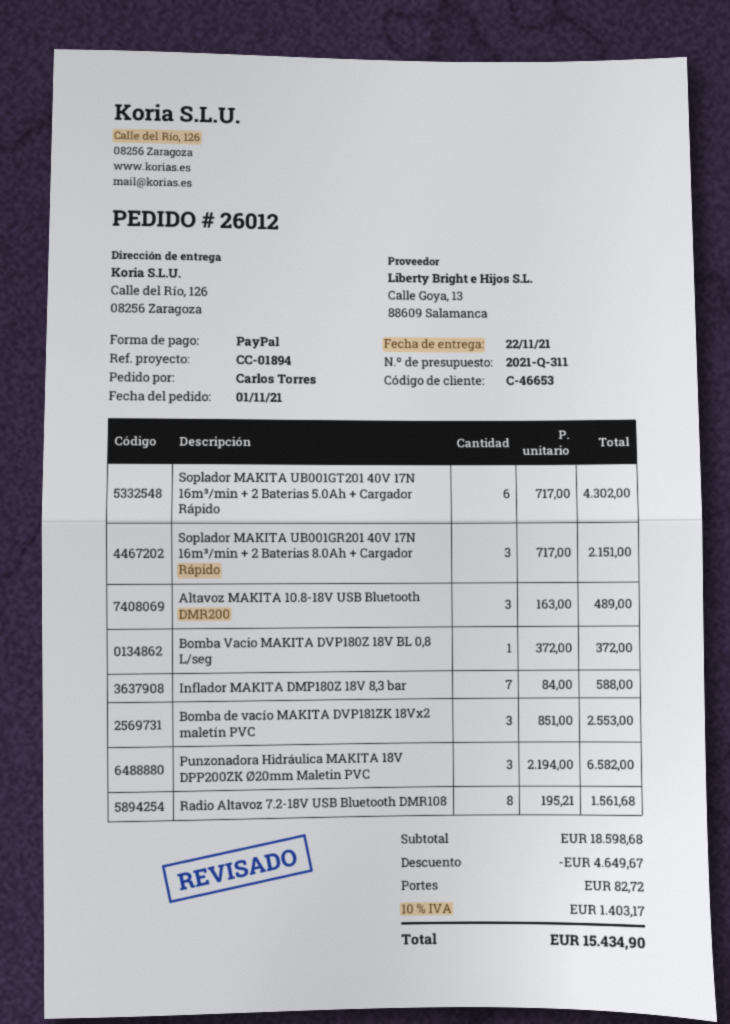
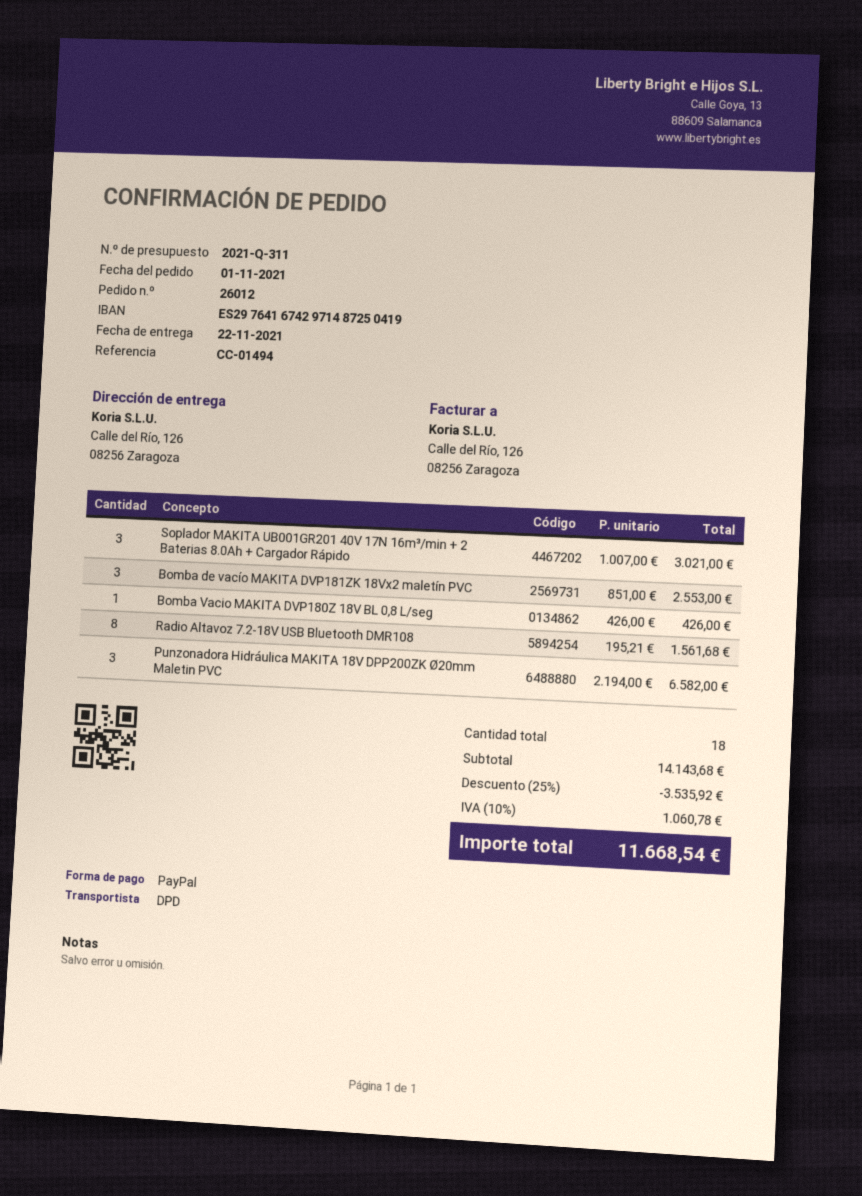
reference: CC-01894 -> CC-01494
Soplador MAKITA UB001GT201 40V 17N 16m³/min + 2 Baterias 5.0Ah + Cargador Rápido: 6 x 717.00 = 4302.00 -> none
Soplador MAKITA UB001GR201 40V 17N 16m³/min + 2 Baterias 8.0Ah + Cargador Rápido: 3 x 717.00 = 2151.00 -> 3 x 1007.00 = 3021.00
Altavoz MAKITA 10.8-18V USB Bluetooth DMR200: 3 x 163.00 = 489.00 -> none
Bomba Vacio MAKITA DVP180Z 18V BL 0,8 L/seg: 1 x 372.00 = 372.00 -> 1 x 426.00 = 426.00
Inflador MAKITA DMP180Z 18V 8,3 bar: 7 x 84.00 = 588.00 -> none
subtotal: 18598.68 -> 14143.68
discount: 4649.67 -> 3535.92
shipping: 82.72 -> none
tax: 10% = 1403.17 -> 10% = 1060.78
total: 15434.90 -> 11668.54

